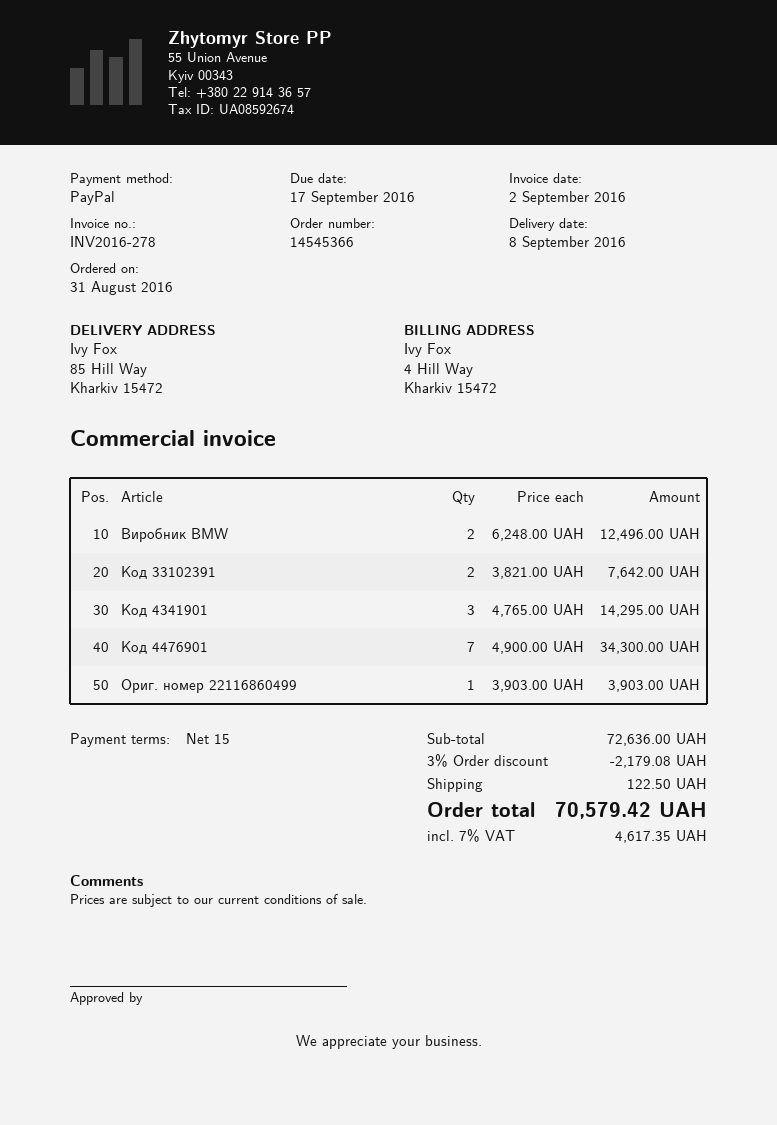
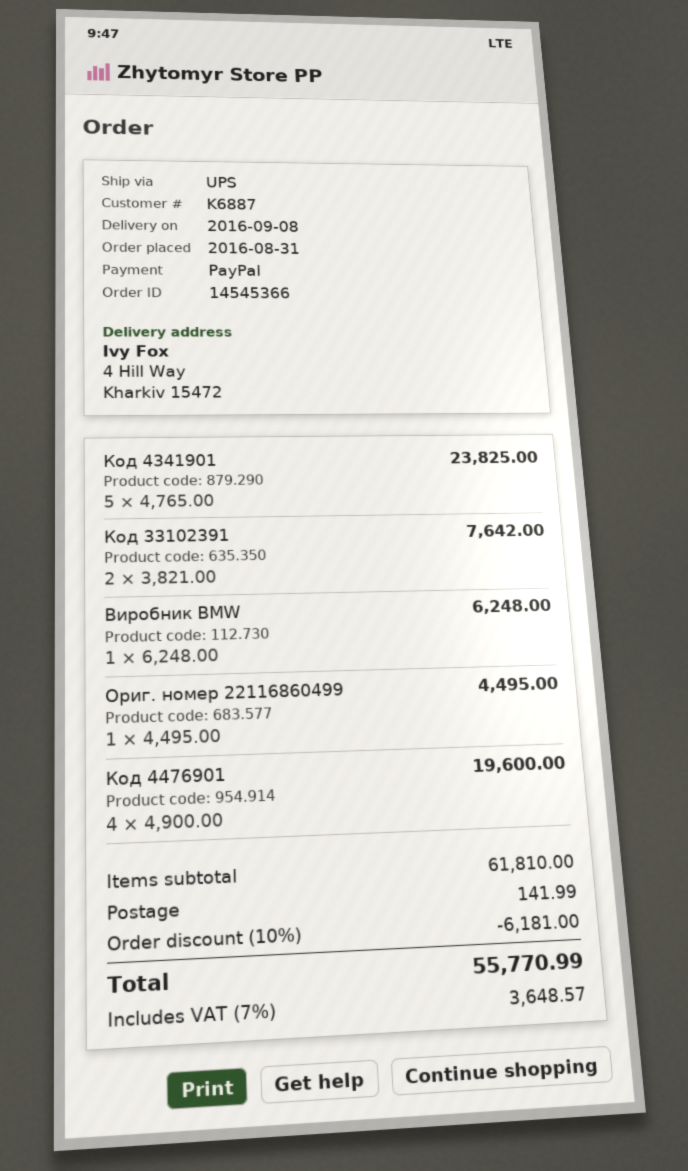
ship to: 85 Hill Way, Kharkiv 15472 -> 4 Hill Way, Kharkiv 15472
Виробник BMW: 2 x 6248.00 = 12496.00 -> 1 x 6248.00 = 6248.00
Код 4341901: 3 x 4765.00 = 14295.00 -> 5 x 4765.00 = 23825.00
Код 4476901: 7 x 4900.00 = 34300.00 -> 4 x 4900.00 = 19600.00
Ориг. номер 22116860499: 1 x 3903.00 = 3903.00 -> 1 x 4495.00 = 4495.00
subtotal: 72636.00 -> 61810.00
discount: 3% = 2179.08 -> 10% = 6181.00
shipping: 122.50 -> 141.99
tax: 7% = 4617.35 -> 7% = 3648.57
total: 70579.42 -> 55770.99

